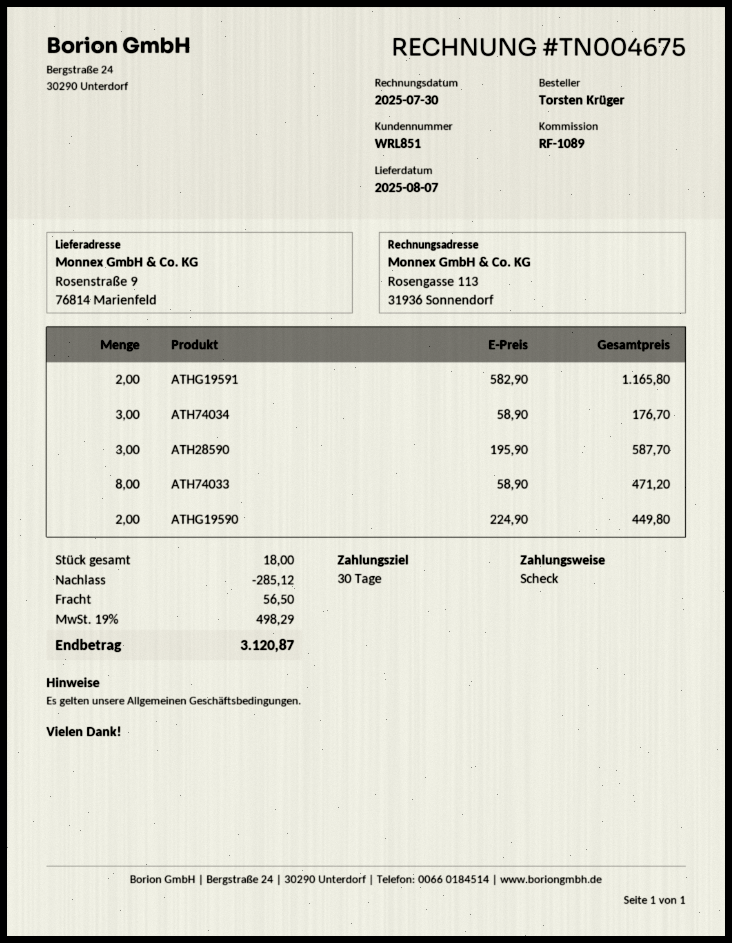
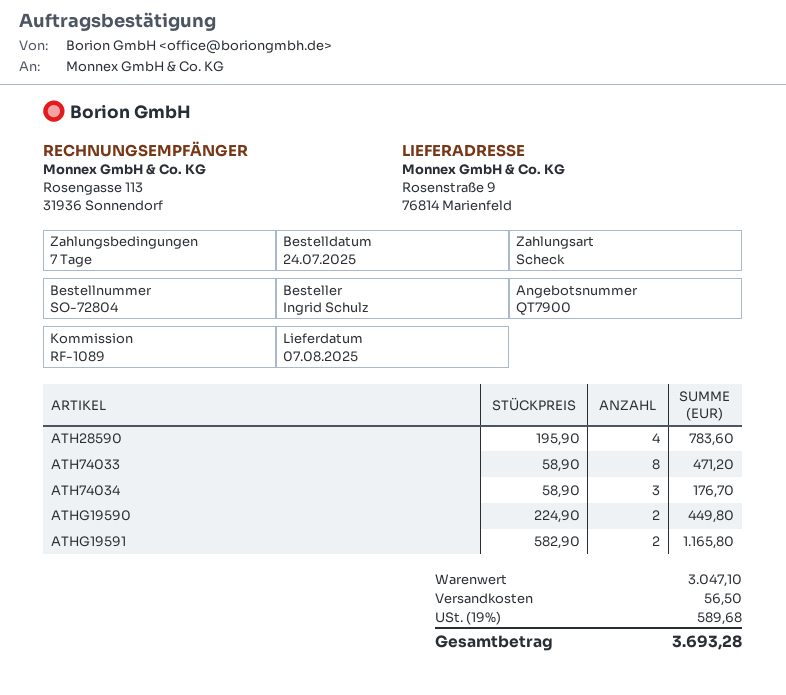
payment terms: 30 days -> 7 days
ordered by: Torsten Krüger -> Ingrid Schulz
ATH28590: 3 x 195.90 = 587.70 -> 4 x 195.90 = 783.60
discount: 285.12 -> none
tax: 19% = 498.29 -> 19% = 589.68
total: 3120.87 -> 3693.28

